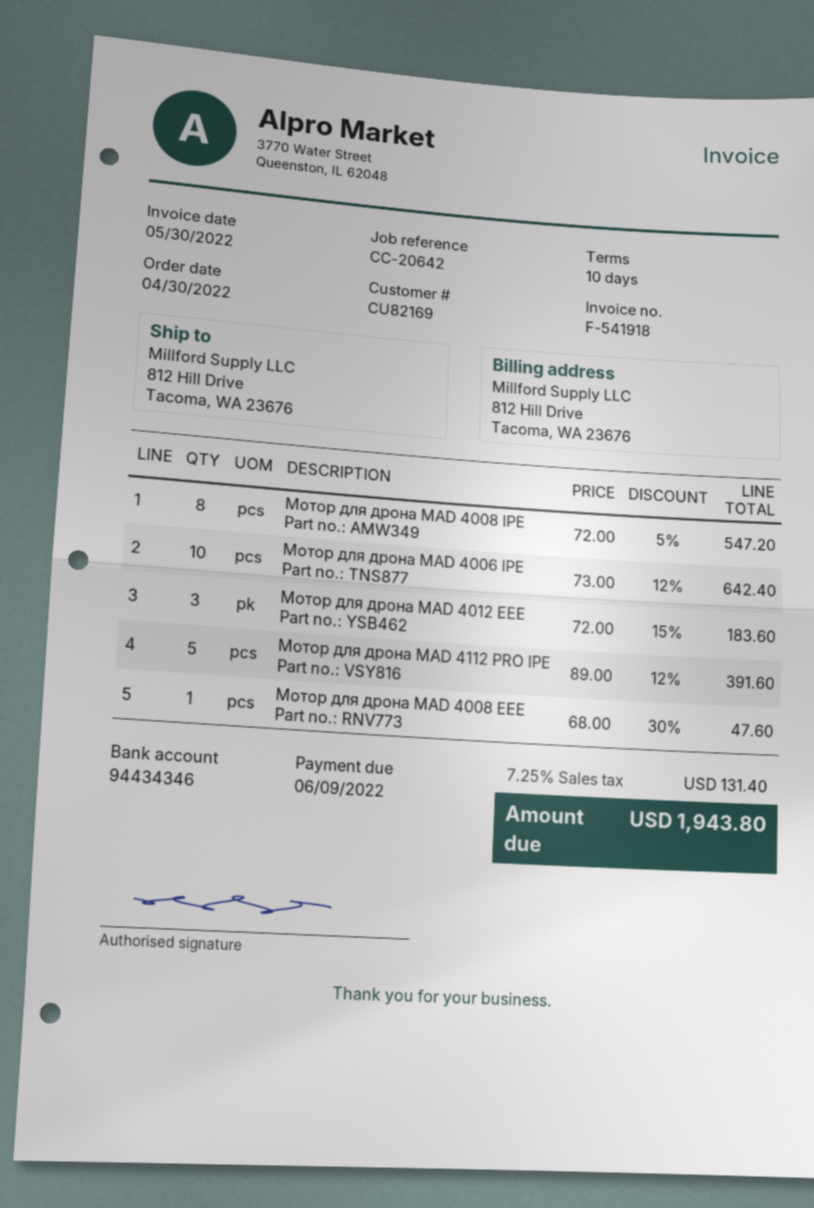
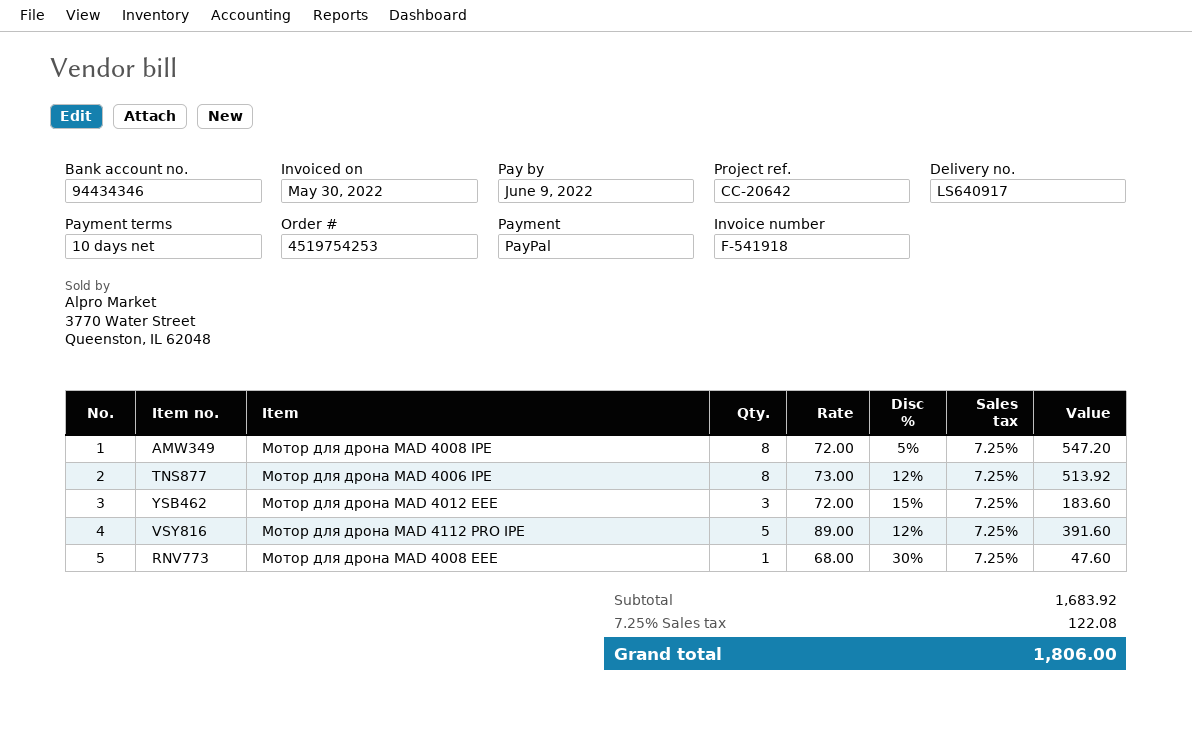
Мотор для дрона MAD 4006 IPE: 10 x 73.00 - 12% = 642.40 -> 8 x 73.00 - 12% = 513.92
tax: 7.25% = 131.40 -> 7.25% = 122.08
total: 1943.80 -> 1806.00

